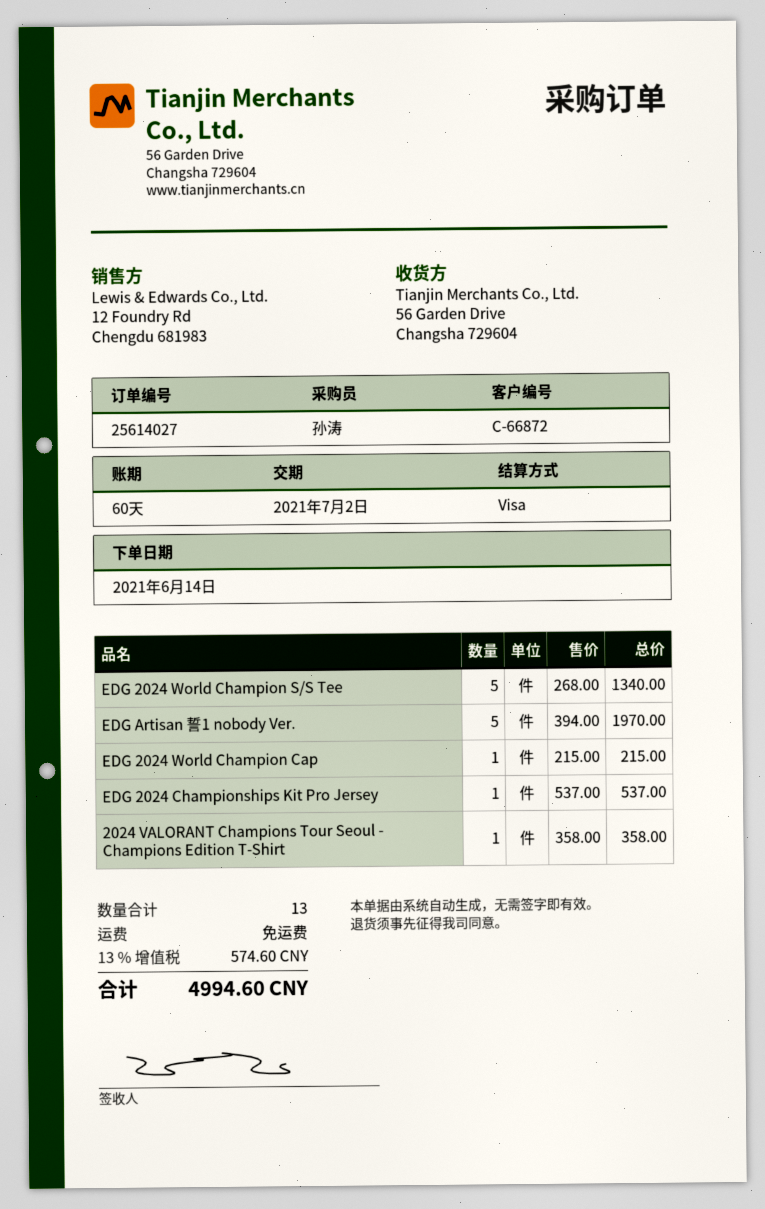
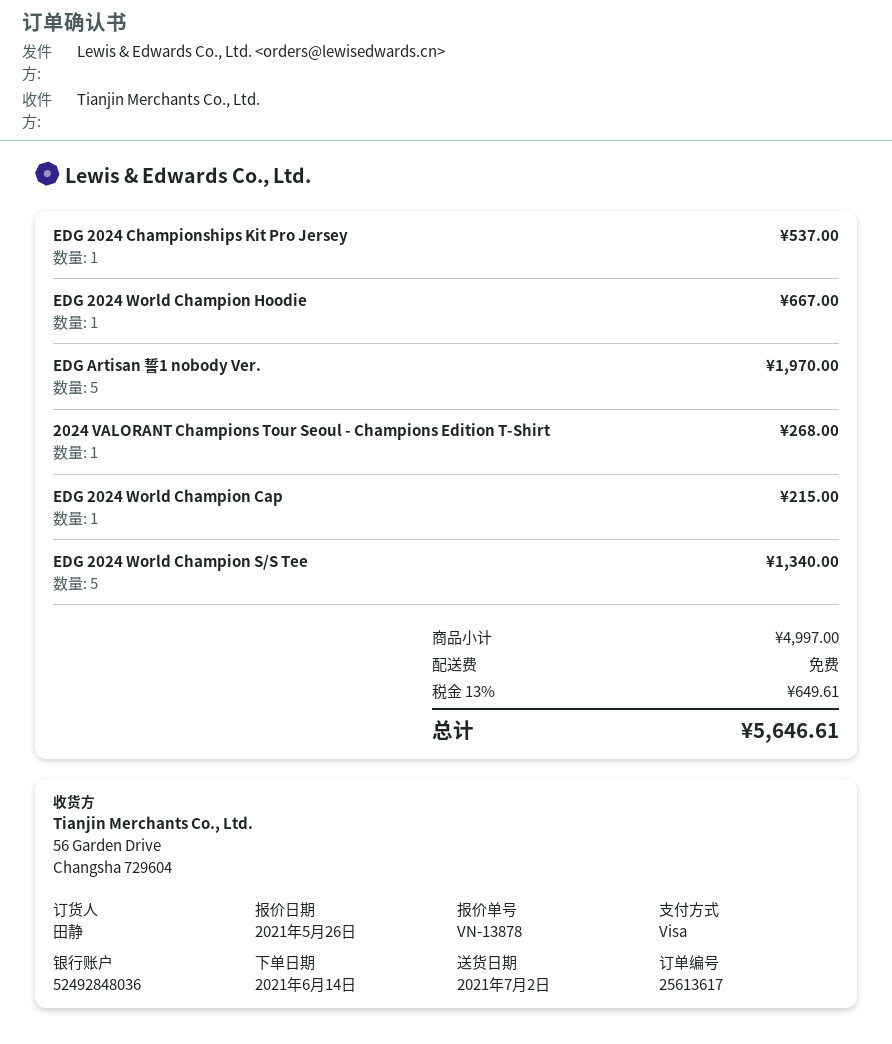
order number: 25614027 -> 25613617
ordered by: 孙涛 -> 田静
2024 VALORANT Champions Tour Seoul - Champions Edition T-Shirt: 1 for 358.00 -> 1 for 268.00
EDG 2024 World Champion Hoodie: none -> 1 for 667.00
tax: 13% = 574.60 -> 13% = 649.61
total: 4994.60 -> 5646.61

